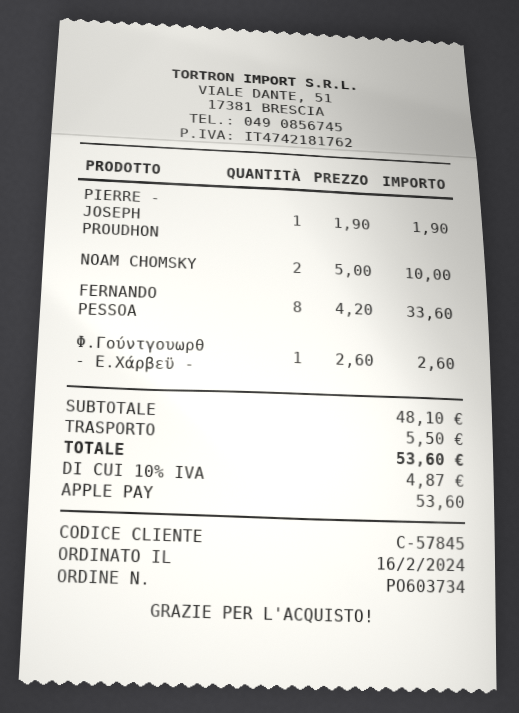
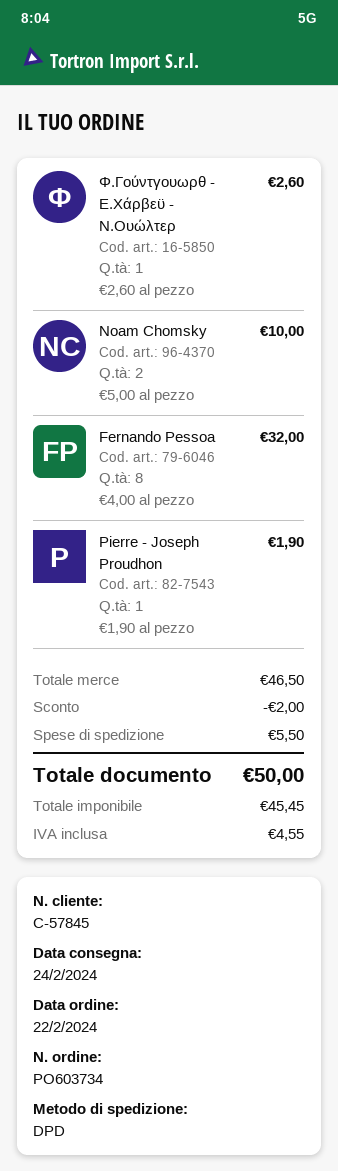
order date: 2024-02-16 -> 2024-02-22
FERNANDO PESSOA: 8 x 4.20 = 33.60 -> 8 x 4.00 = 32.00
subtotal: 48.10 -> 46.50
discount: none -> 2.00
tax: 4.87 -> 4.55
total: 53.60 -> 50.00

